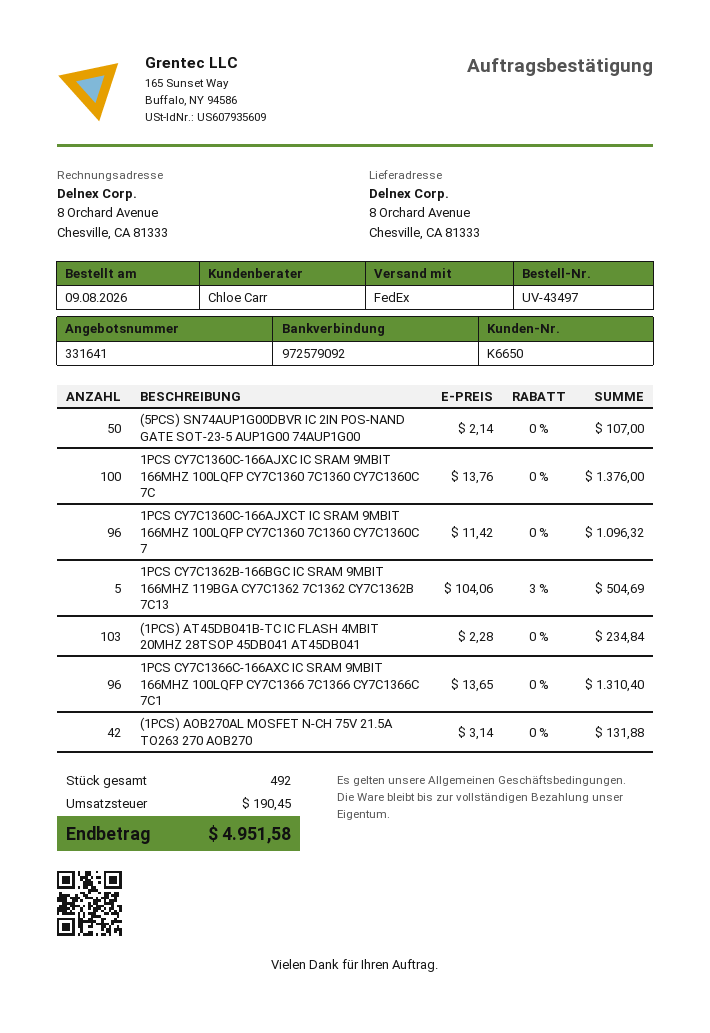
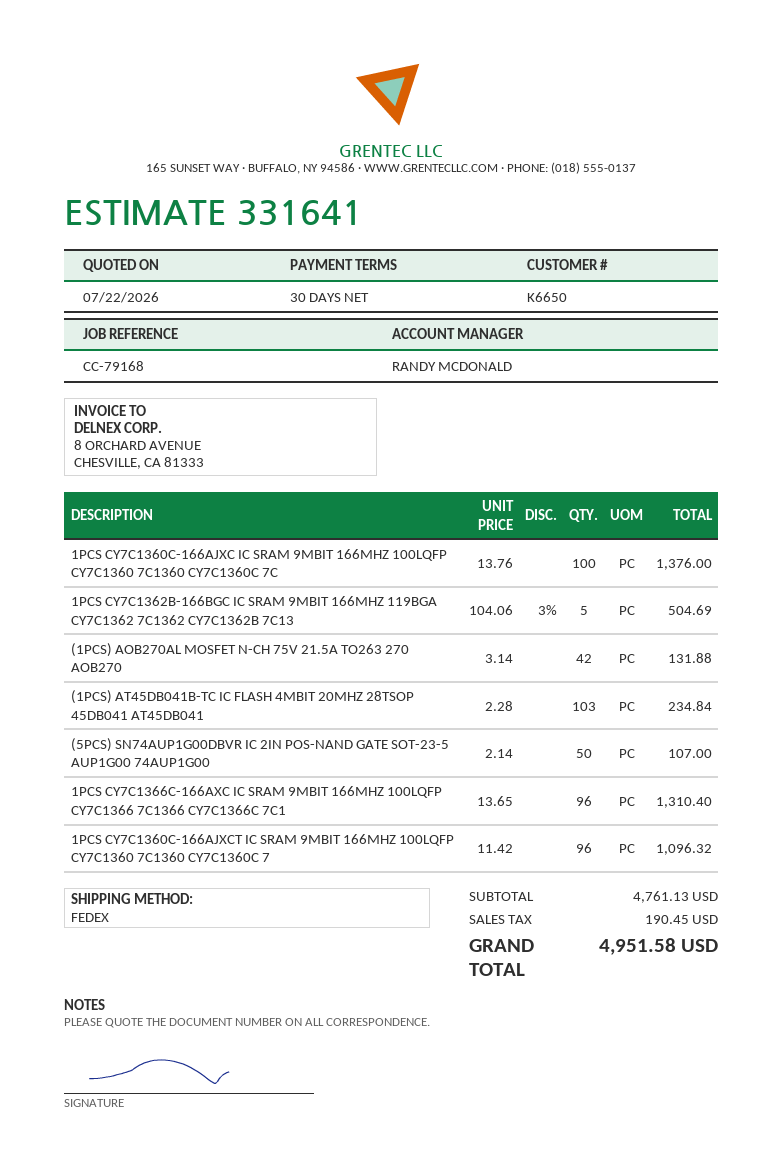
sales rep: Chloe Carr -> RANDY MCDONALD

